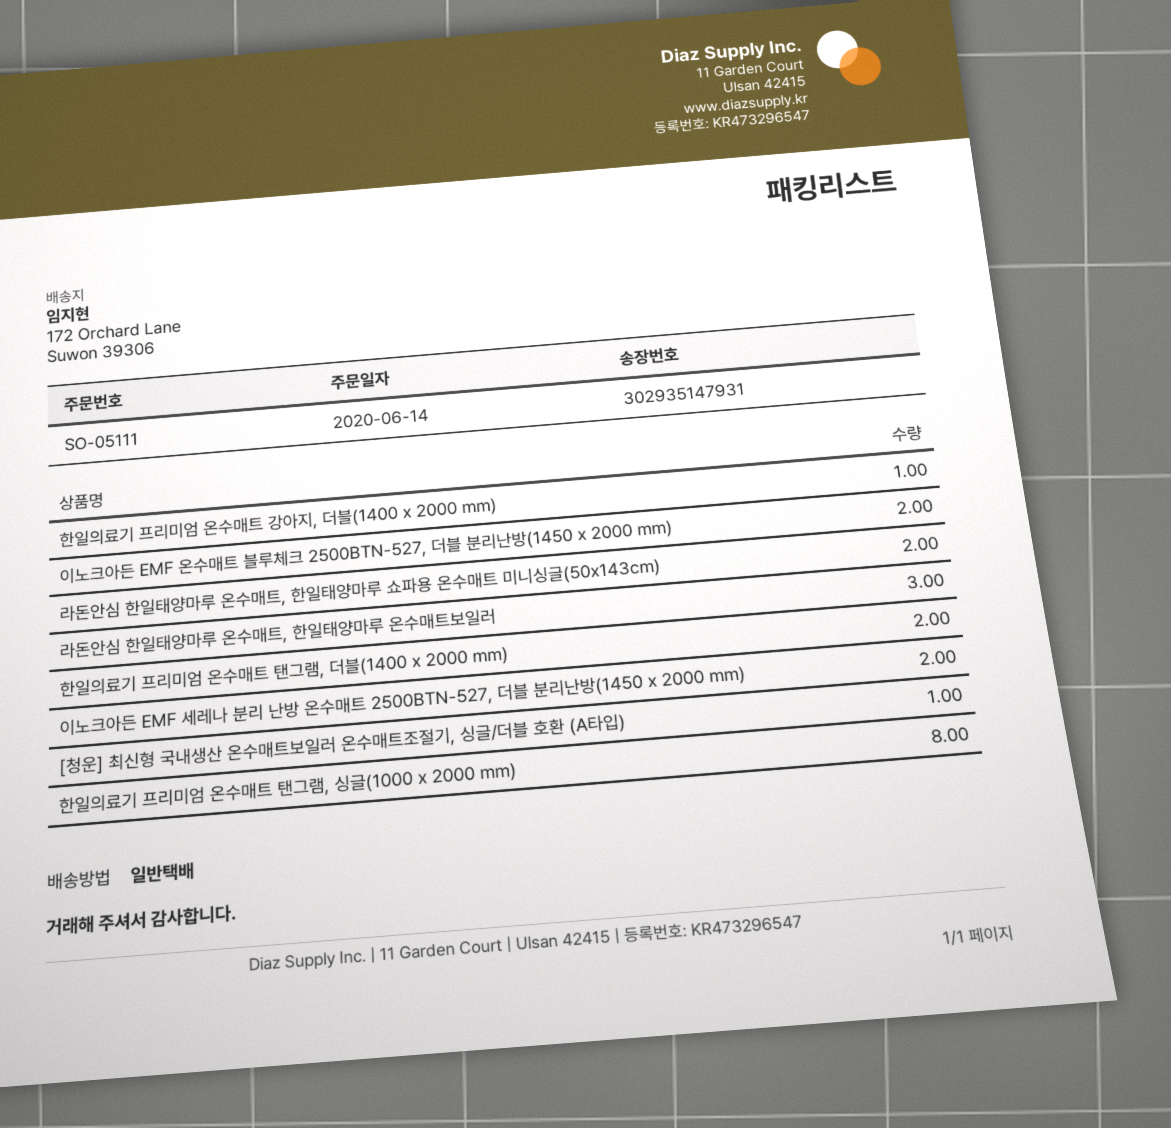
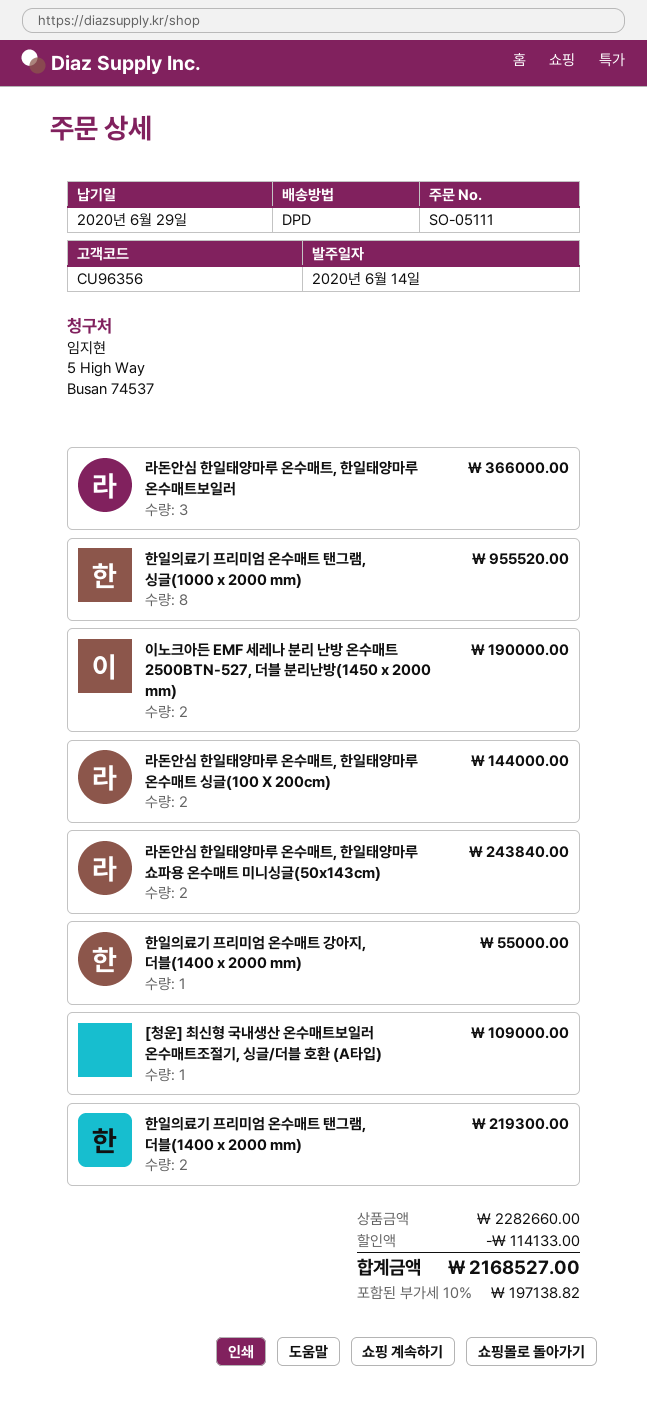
shipping method: standard -> DPD
이노크아든 EMF 온수매트 블루체크 2500BTN-527, 더블 분리난방(1450 x 2000 mm): 2 -> none
라돈안심 한일태양마루 온수매트, 한일태양마루 온수매트 싱글(100 X 200cm): none -> 2

